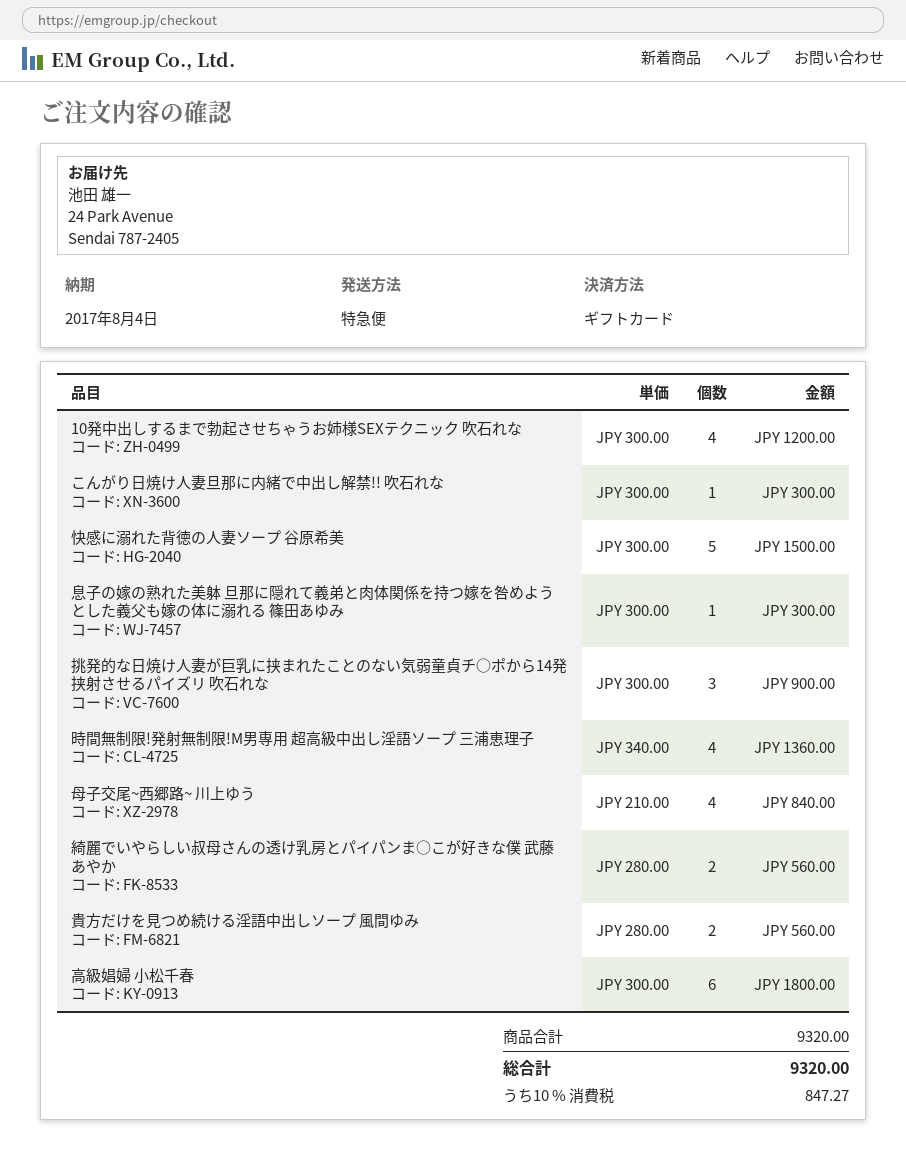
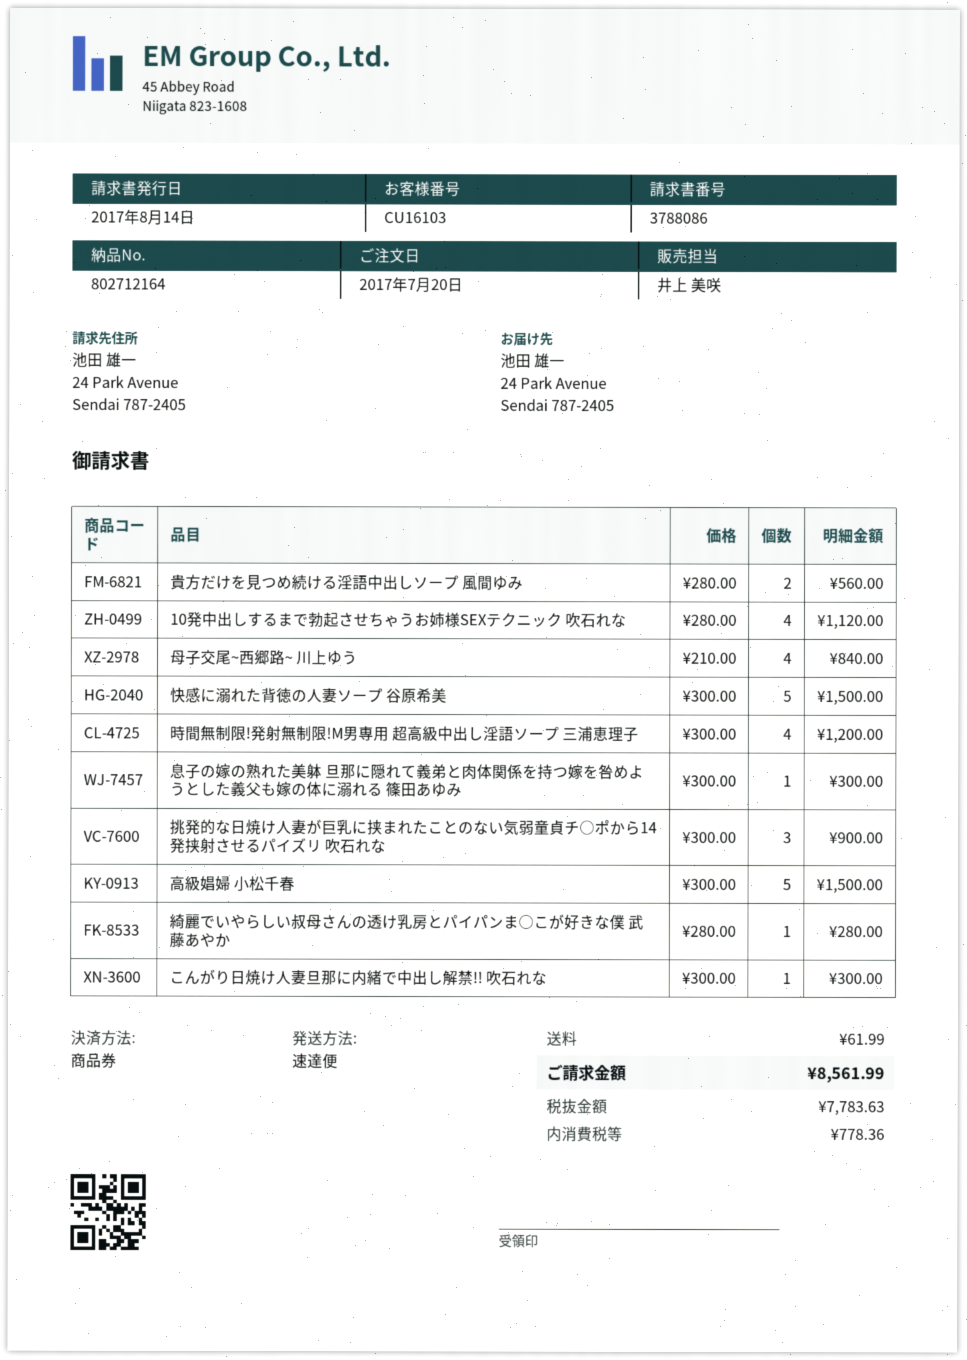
10発中出しするまで勃起させちゃうお姉様SEXテクニック 吹石れな: 4 x 300.00 = 1200.00 -> 4 x 280.00 = 1120.00
時間無制限!発射無制限!M男専用 超高級中出し淫語ソープ 三浦恵理子: 4 x 340.00 = 1360.00 -> 4 x 300.00 = 1200.00
綺麗でいやらしい叔母さんの透け乳房とパイパンま○こが好きな僕 武藤あやか: 2 x 280.00 = 560.00 -> 1 x 280.00 = 280.00
高級娼婦 小松千春: 6 x 300.00 = 1800.00 -> 5 x 300.00 = 1500.00
shipping: none -> 61.99
tax: 847.27 -> 778.36
total: 9320.00 -> 8561.99

